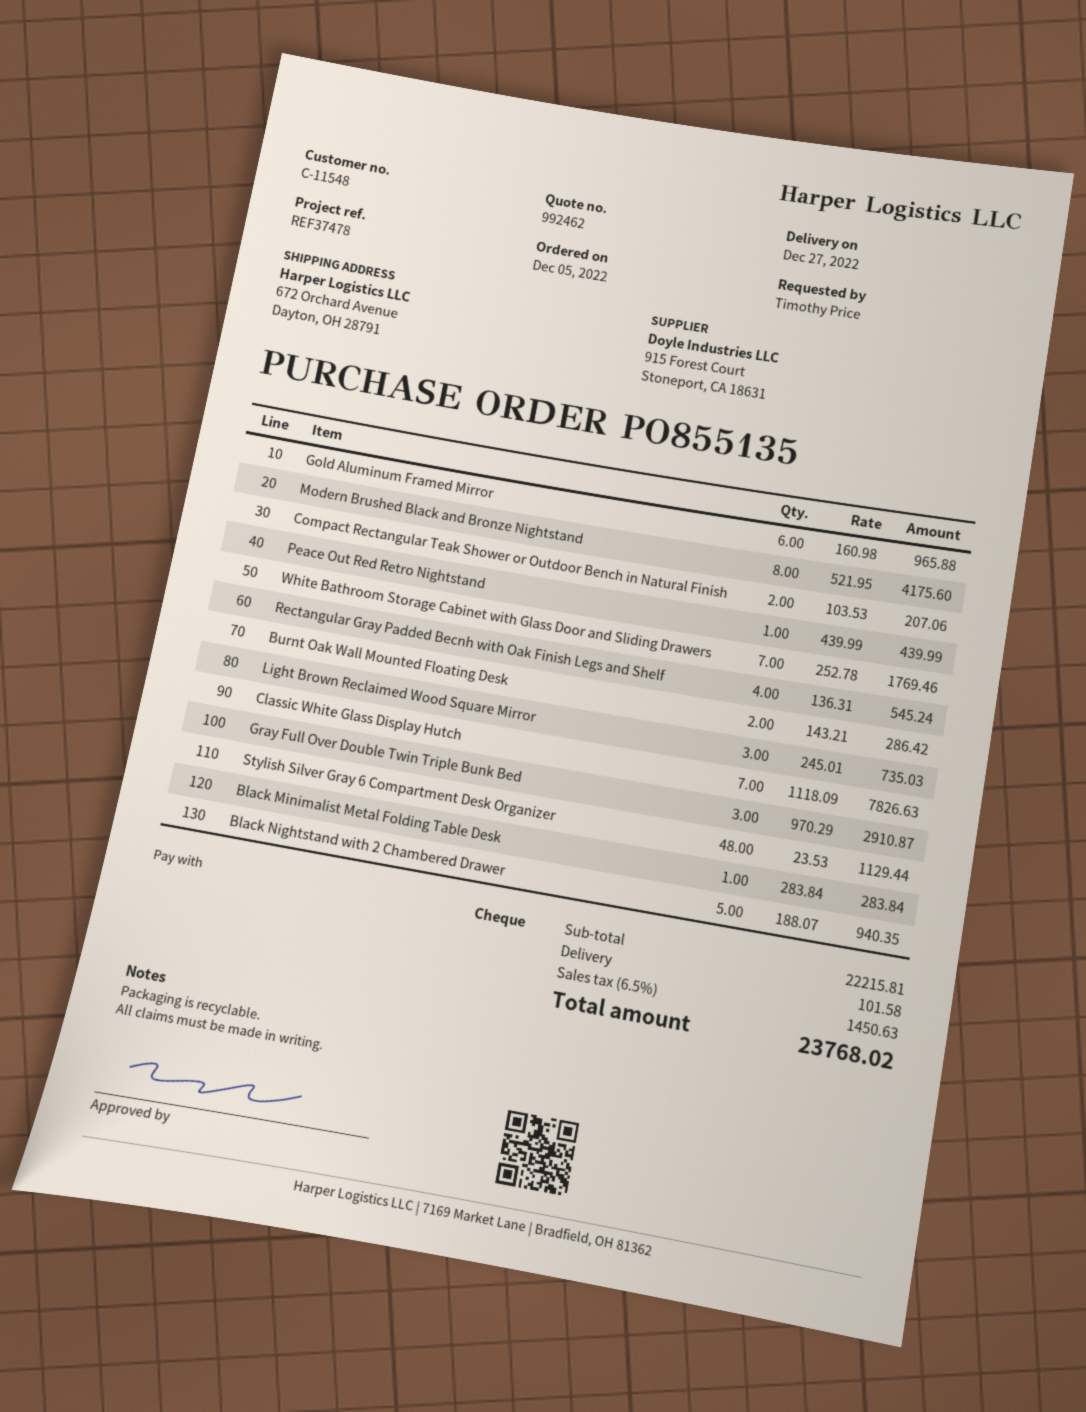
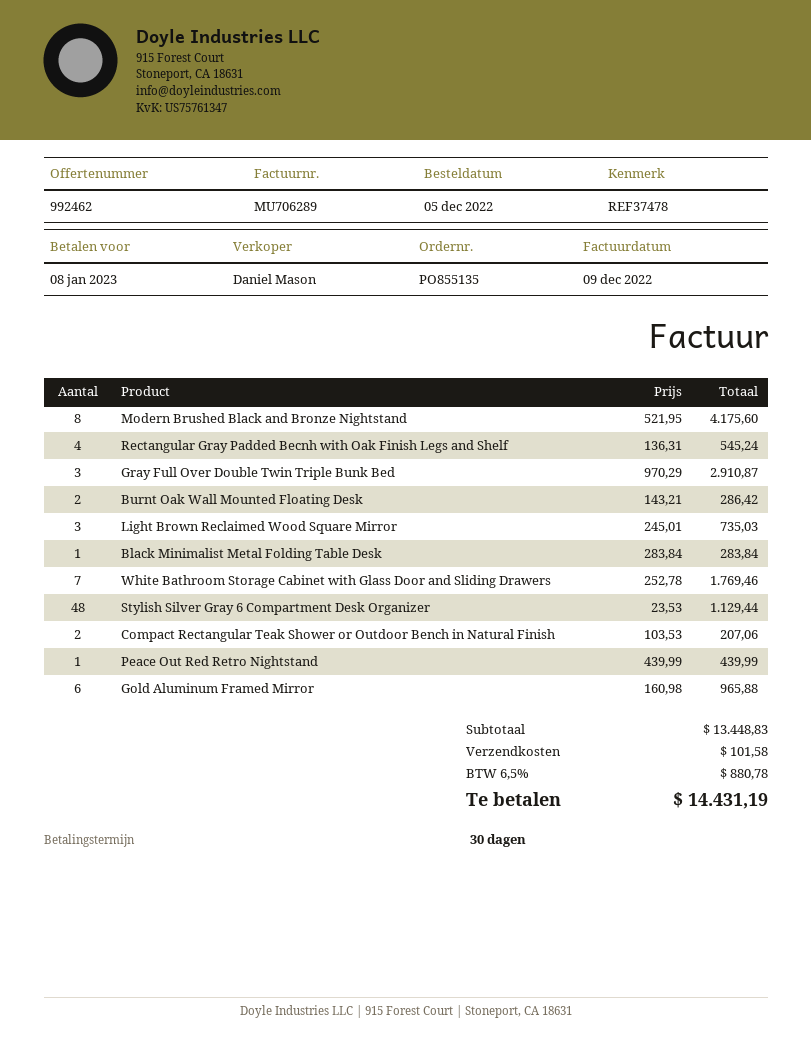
Classic White Glass Display Hutch: 7 x 1118.09 = 7826.63 -> none
Black Nightstand with 2 Chambered Drawer: 5 x 188.07 = 940.35 -> none
subtotal: 22215.81 -> 13448.83
tax: 6.5% = 1450.63 -> 6.5% = 880.78
total: 23768.02 -> 14431.19

